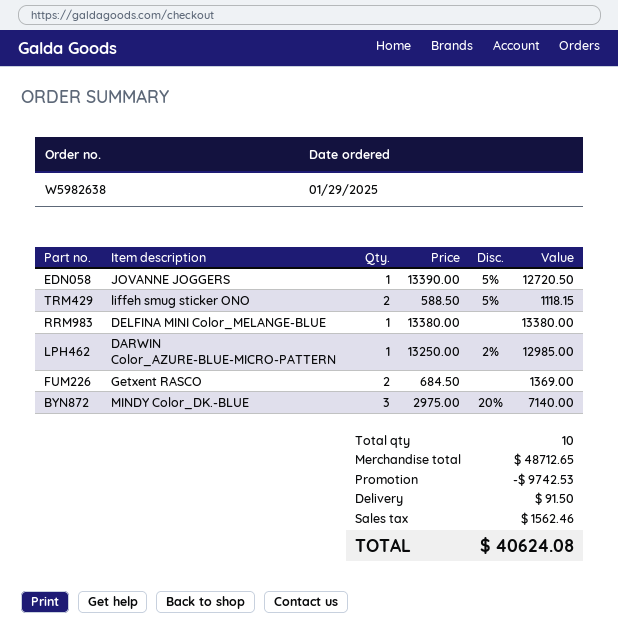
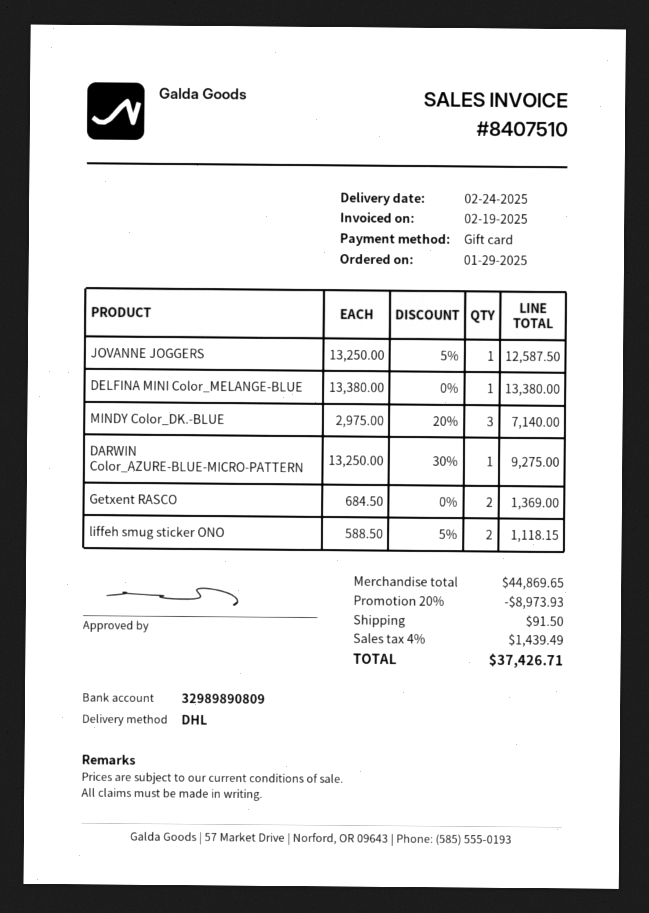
JOVANNE JOGGERS: 1 x 13390.00 - 5% = 12720.50 -> 1 x 13250.00 - 5% = 12587.50
DARWIN Color_AZURE-BLUE-MICRO-PATTERN: 1 x 13250.00 - 2% = 12985.00 -> 1 x 13250.00 - 30% = 9275.00
subtotal: 48712.65 -> 44869.65
discount: 9742.53 -> 8973.93
tax: 1562.46 -> 1439.49
total: 40624.08 -> 37426.71

